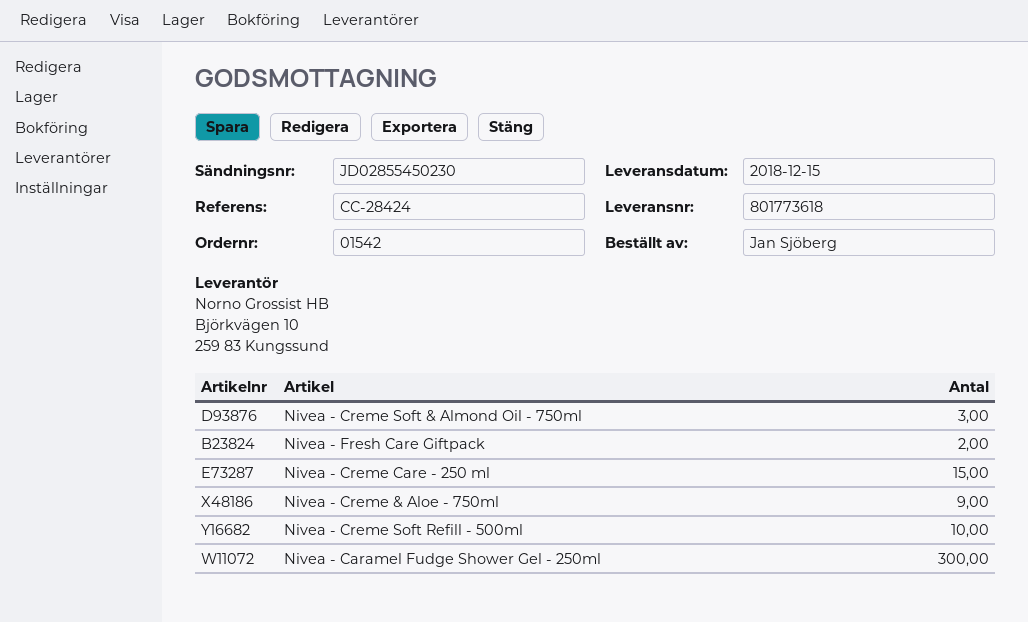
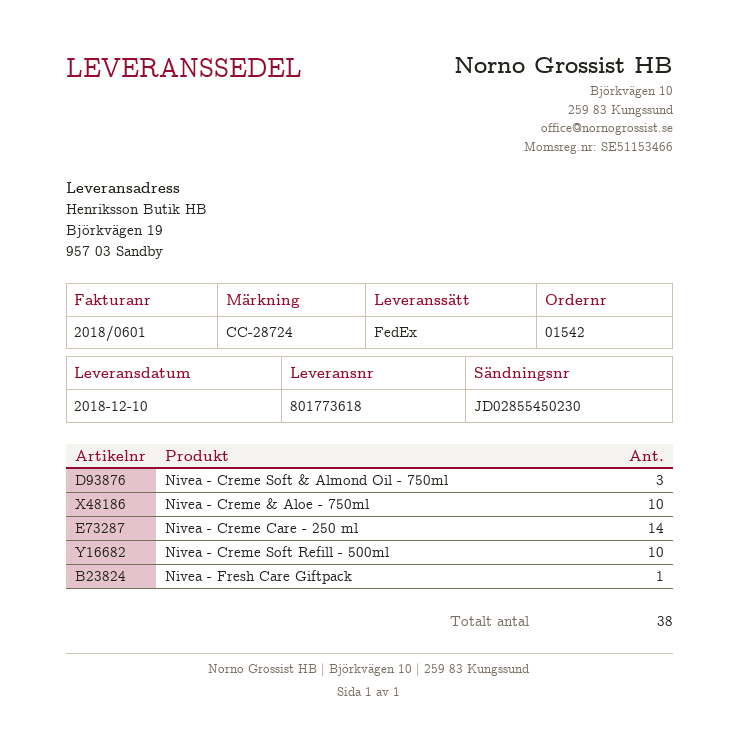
delivery date: 2018-12-15 -> 2018-12-10
reference: CC-28424 -> CC-28724
Nivea - Fresh Care Giftpack: 2 -> 1
Nivea - Creme Care - 250 ml: 15 -> 14
Nivea - Creme & Aloe - 750ml: 9 -> 10
Nivea - Caramel Fudge Shower Gel - 250ml: 300 -> none

